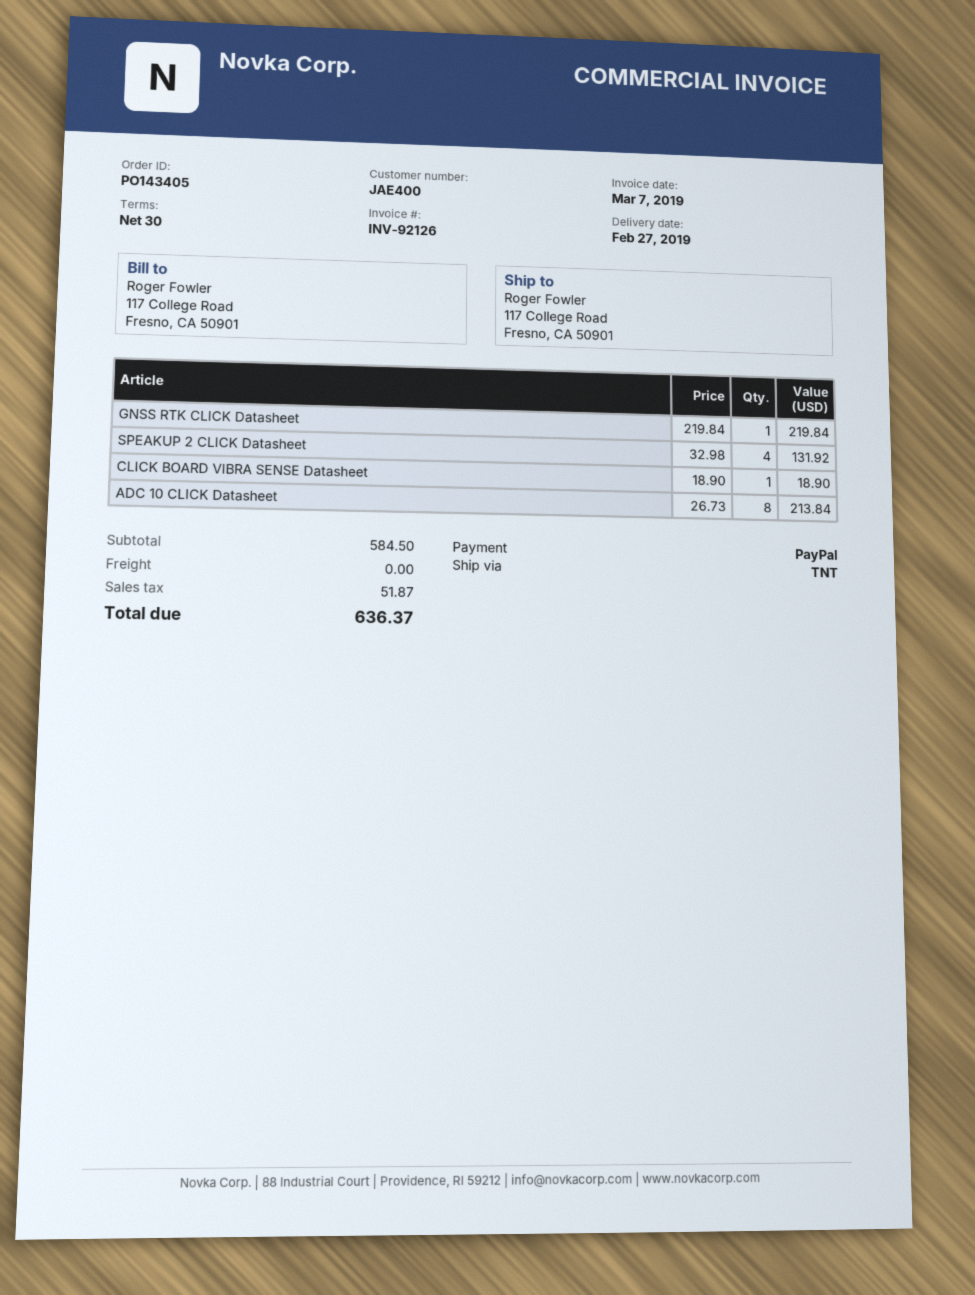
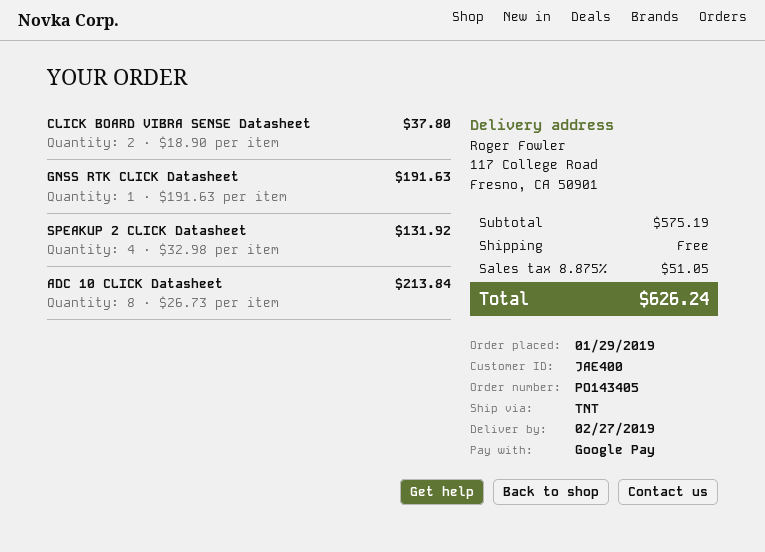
payment method: PayPal -> Google Pay
GNSS RTK CLICK Datasheet: 1 x 219.84 = 219.84 -> 1 x 191.63 = 191.63
CLICK BOARD VIBRA SENSE Datasheet: 1 x 18.90 = 18.90 -> 2 x 18.90 = 37.80
subtotal: 584.50 -> 575.19
tax: 51.87 -> 51.05
total: 636.37 -> 626.24

